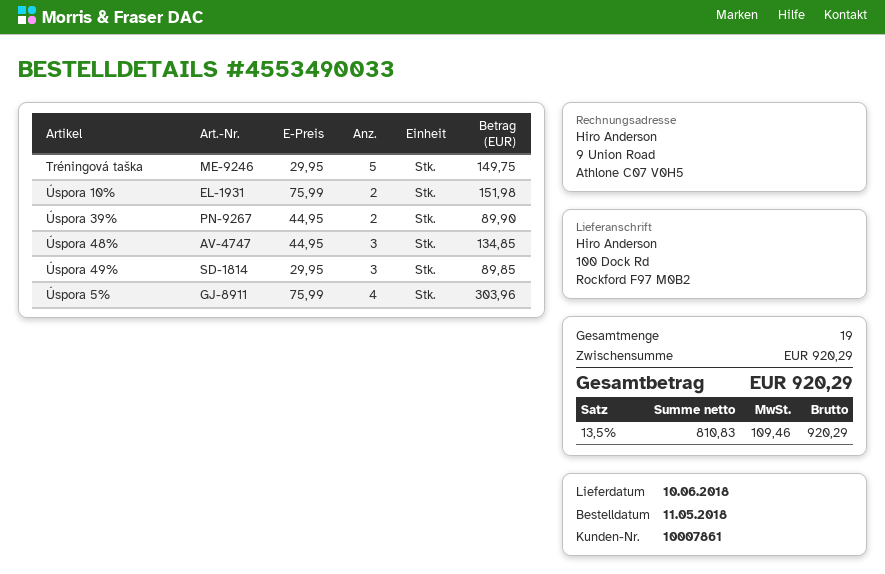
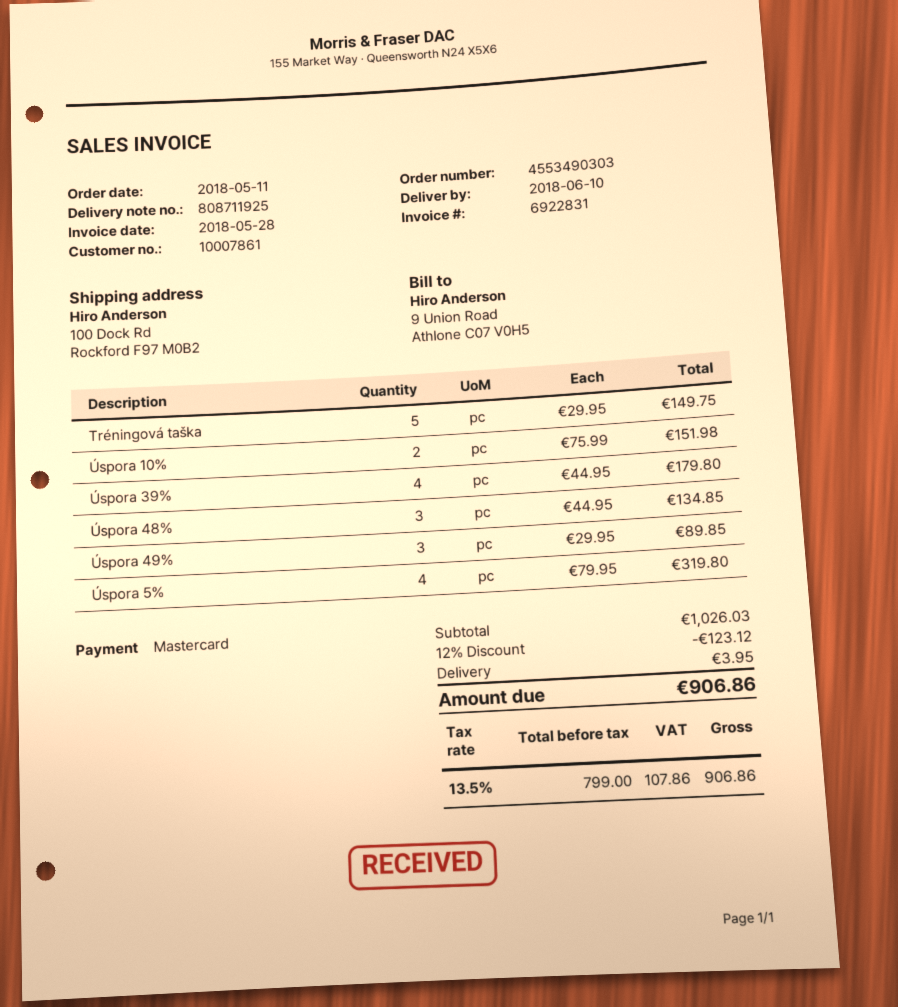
order number: 4553490033 -> 4553490303
Úspora 39%: 2 x 44.95 = 89.90 -> 4 x 44.95 = 179.80
Úspora 5%: 4 x 75.99 = 303.96 -> 4 x 79.95 = 319.80
subtotal: 920.29 -> 1026.03
discount: none -> 12% = 123.12
shipping: none -> 3.95
net: 810.83 -> 799.00
tax: 13.5% = 109.46 -> 13.5% = 107.86
total: 920.29 -> 906.86

